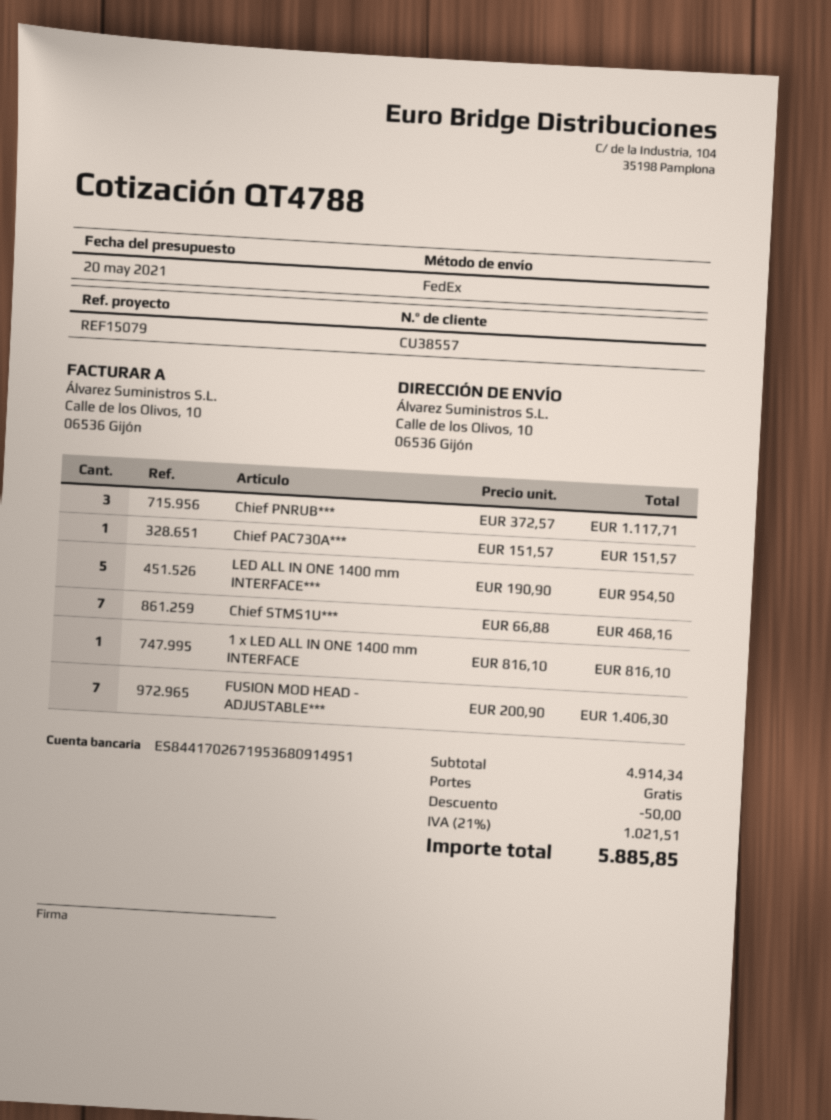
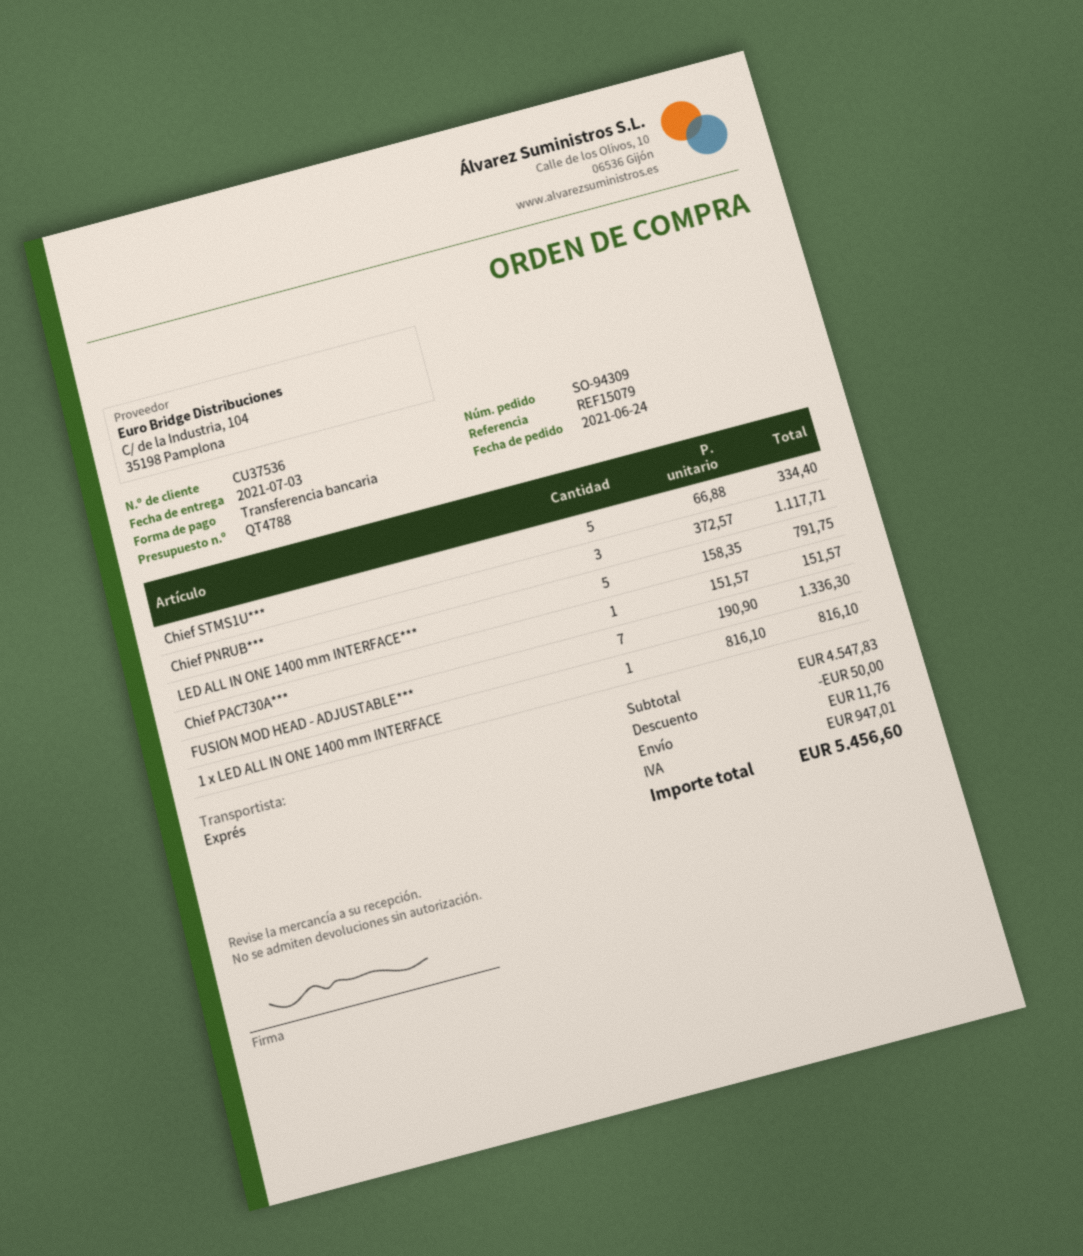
customer number: CU38557 -> CU37536
shipping method: FedEx -> express
LED ALL IN ONE 1400 mm INTERFACE***: 5 x 190.90 = 954.50 -> 5 x 158.35 = 791.75
Chief STMS1U***: 7 x 66.88 = 468.16 -> 5 x 66.88 = 334.40
FUSION MOD HEAD - ADJUSTABLE***: 7 x 200.90 = 1406.30 -> 7 x 190.90 = 1336.30
subtotal: 4914.34 -> 4547.83
shipping: 0.00 -> 11.76
tax: 1021.51 -> 947.01
total: 5885.85 -> 5456.60

